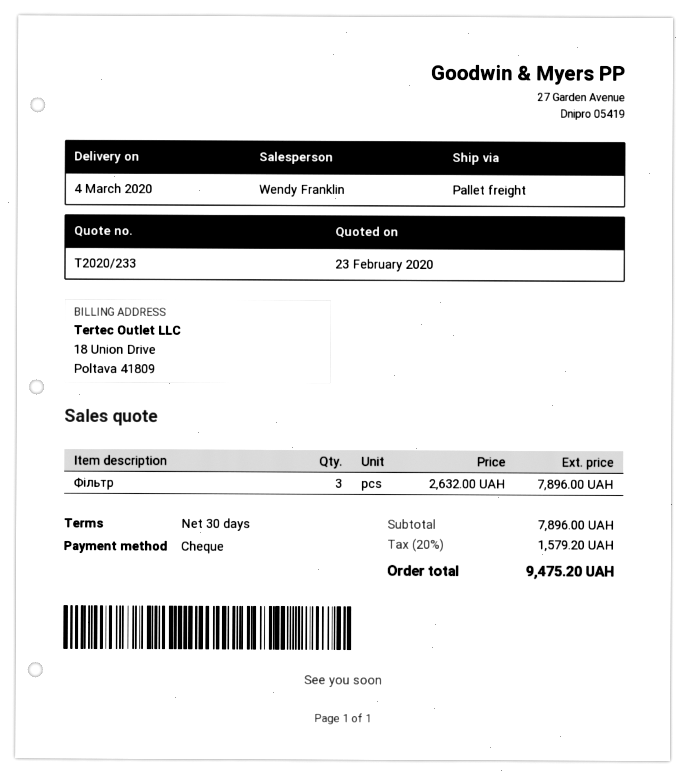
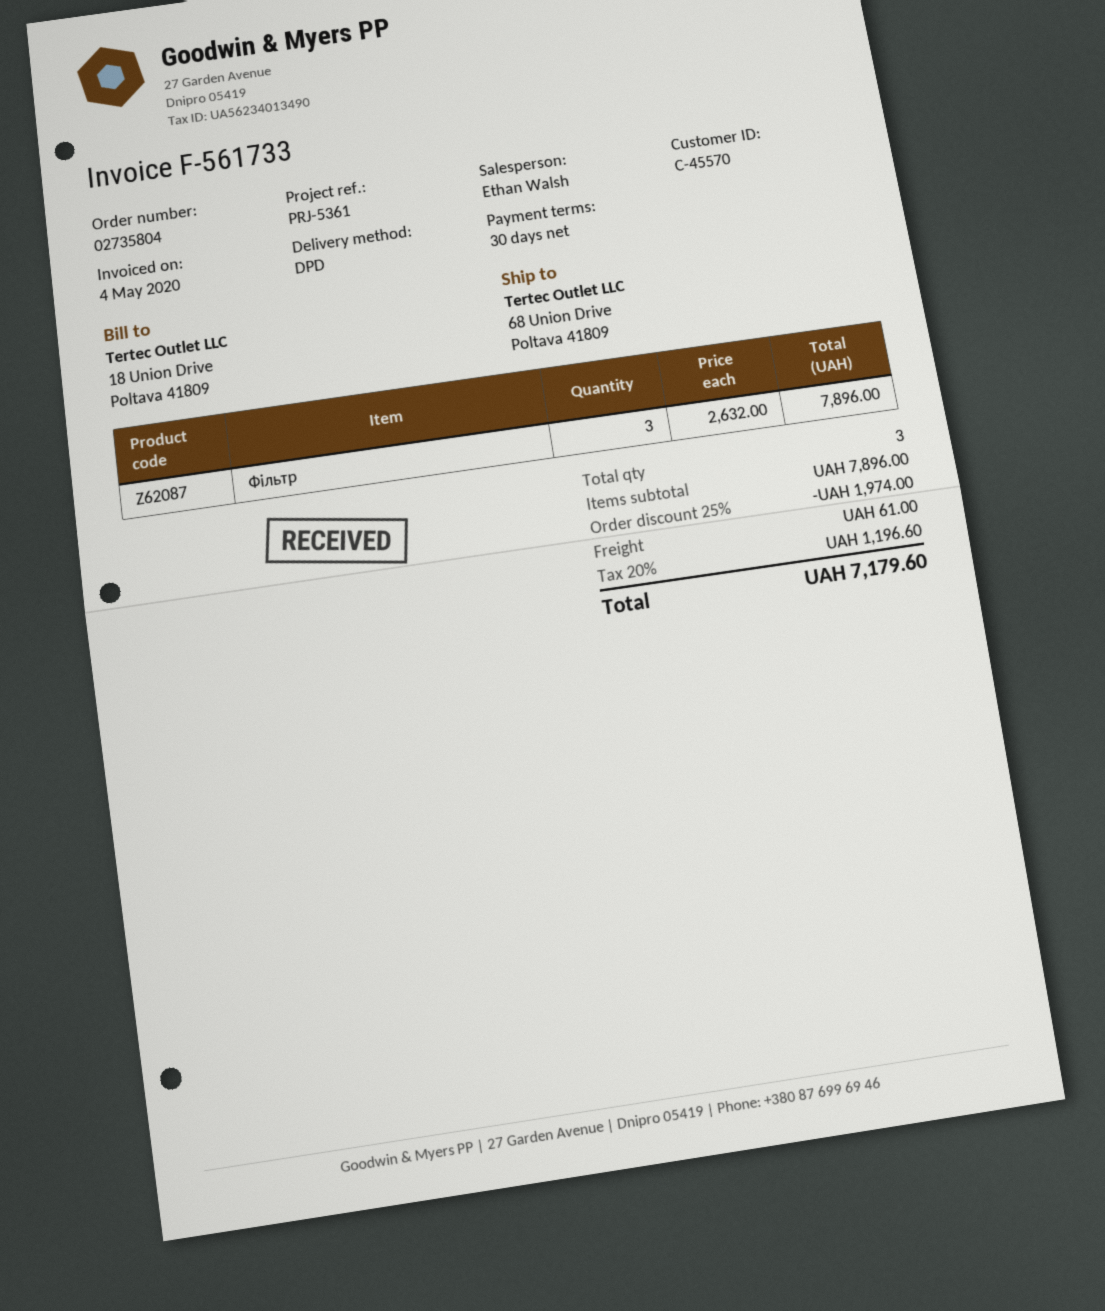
sales rep: Wendy Franklin -> Ethan Walsh
shipping method: pallet freight -> DPD
discount: none -> 25% = 1974.00
shipping: none -> 61.00
tax: 20% = 1579.20 -> 20% = 1196.60
total: 9475.20 -> 7179.60

